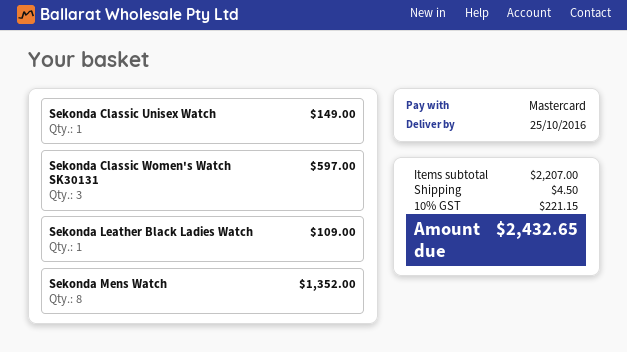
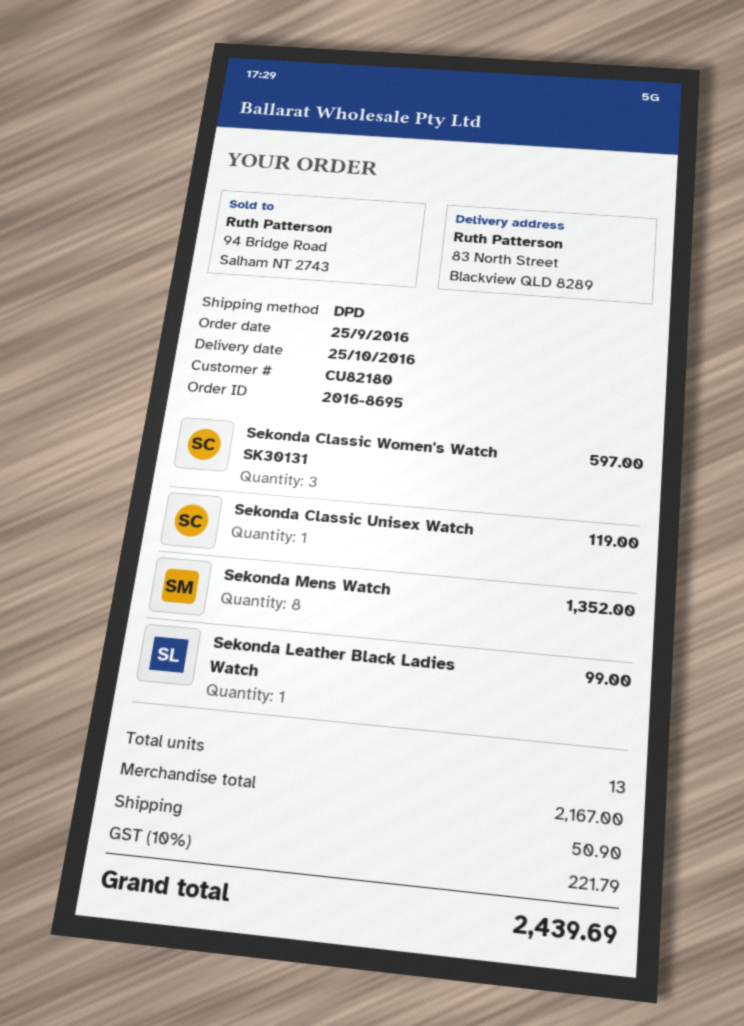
Sekonda Classic Unisex Watch: 1 for 149.00 -> 1 for 119.00
Sekonda Leather Black Ladies Watch: 1 for 109.00 -> 1 for 99.00
subtotal: 2207.00 -> 2167.00
shipping: 4.50 -> 50.90
tax: 10% = 221.15 -> 10% = 221.79
total: 2432.65 -> 2439.69

